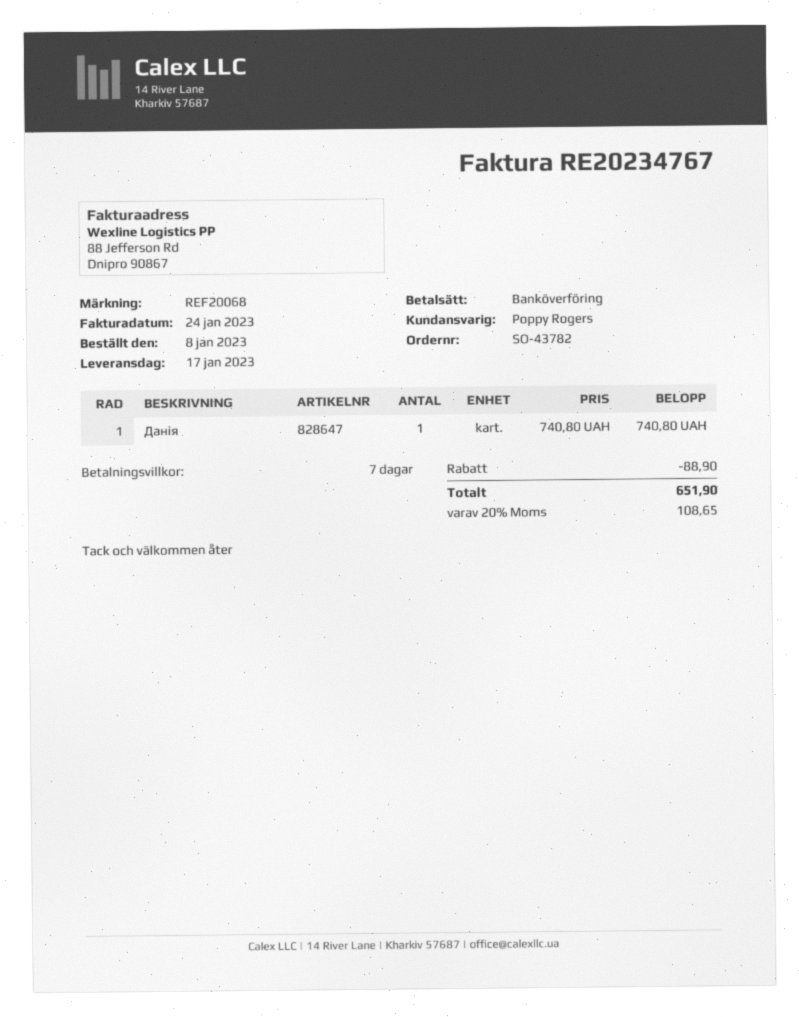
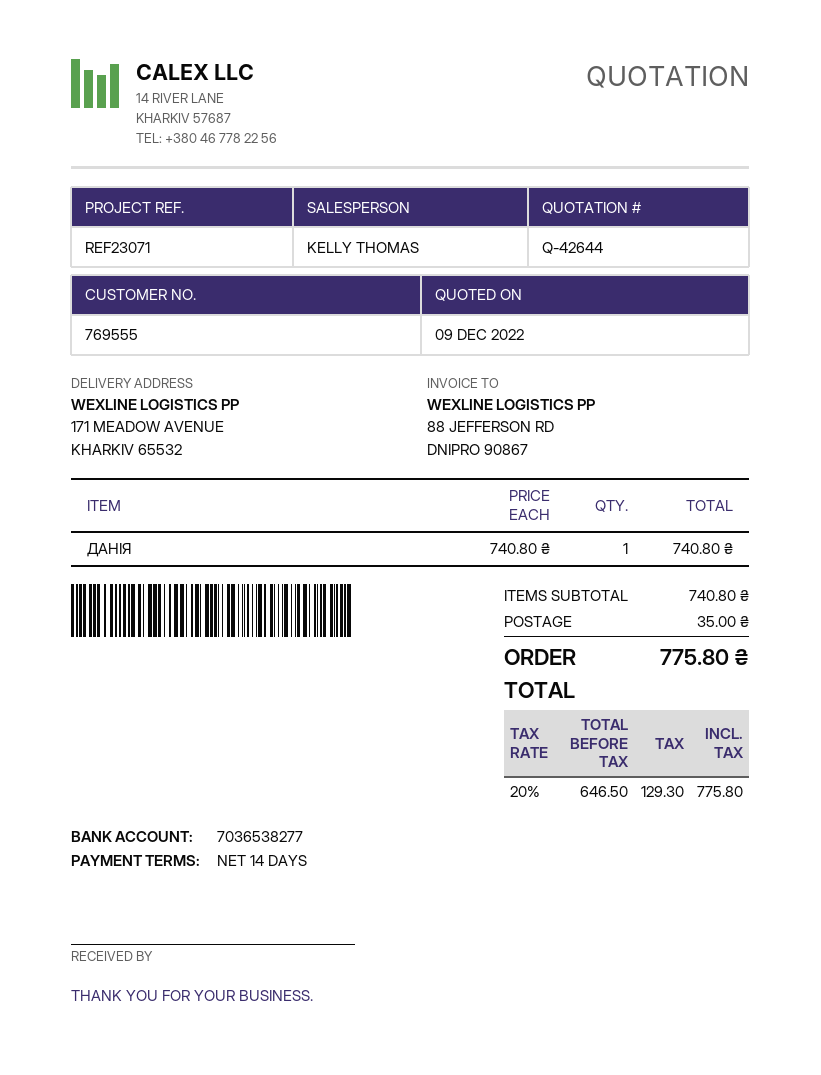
payment terms: 7 days -> 14 days
reference: REF20068 -> REF23071
sales rep: Poppy Rogers -> KELLY THOMAS
discount: 88.90 -> none
shipping: none -> 35.00
tax: 20% = 108.65 -> 20% = 129.30
total: 651.90 -> 775.80

